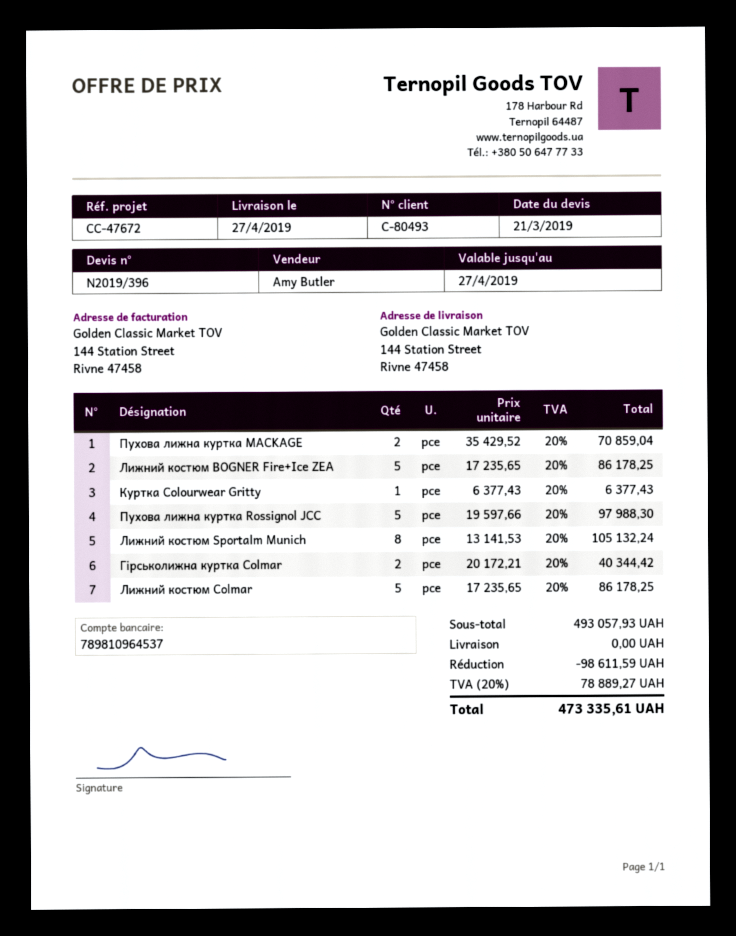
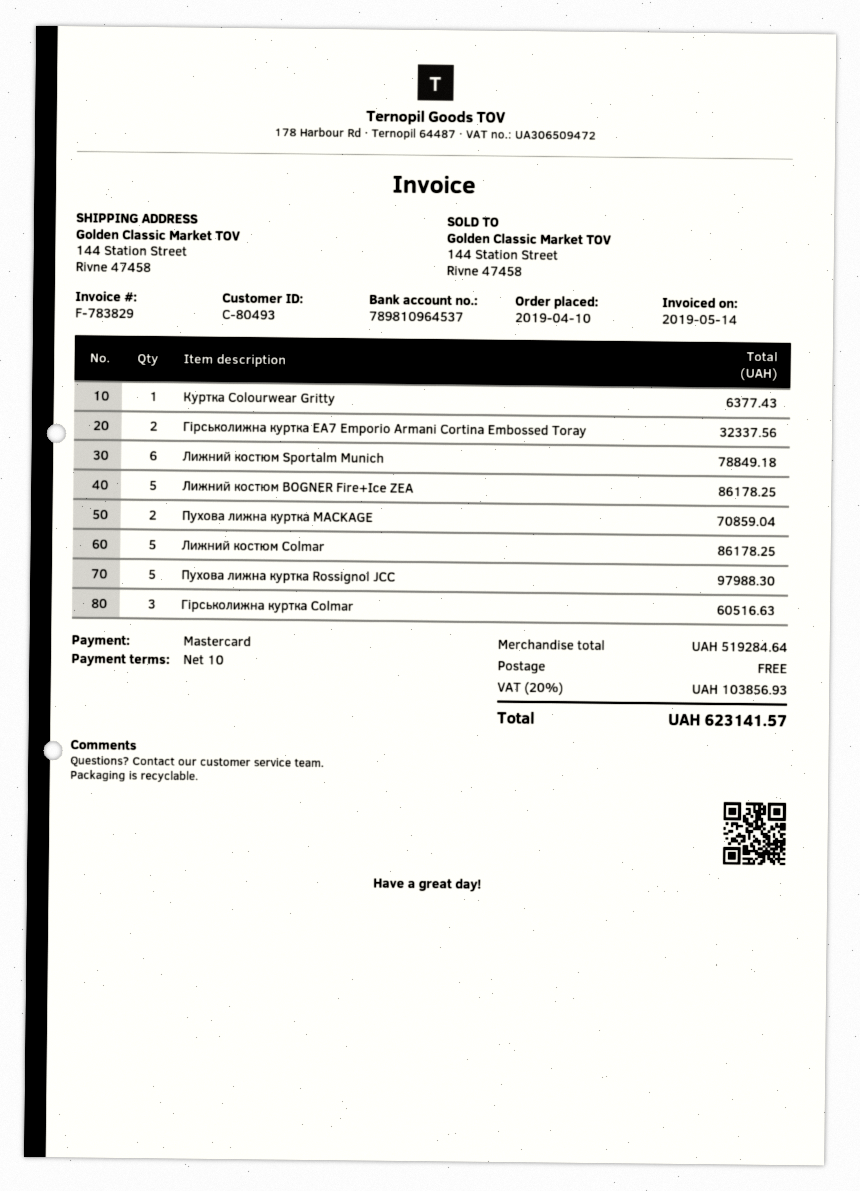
Лижний костюм Sportalm Munich: 8 for 105132.24 -> 6 for 78849.18
Гірськолижна куртка Colmar: 2 for 40344.42 -> 3 for 60516.63
Гірськолижна куртка EA7 Emporio Armani Cortina Embossed Toray: none -> 2 for 32337.56
subtotal: 493057.93 -> 519284.64
discount: 98611.59 -> none
tax: 20% = 78889.27 -> 20% = 103856.93
total: 473335.61 -> 623141.57

